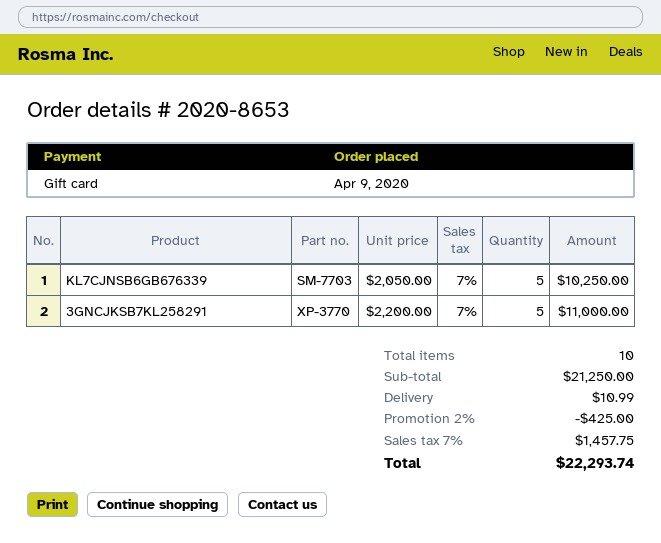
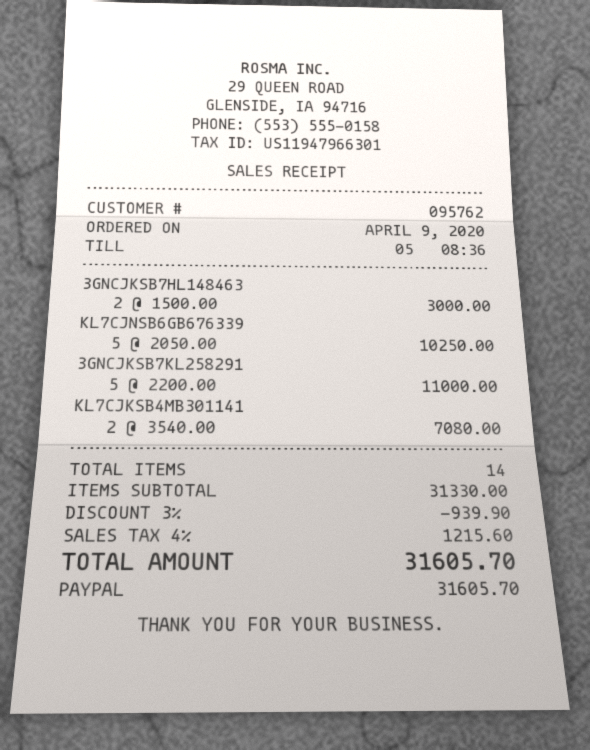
payment method: gift card -> PayPal
3GNCJKSB7HL148463: none -> 2 x 1500.00 = 3000.00
KL7CJKSB4MB301141: none -> 2 x 3540.00 = 7080.00
total quantity: 10 -> 14
subtotal: 21250.00 -> 31330.00
discount: 2% = 425.00 -> 3% = 939.90
shipping: 10.99 -> none
tax: 7% = 1457.75 -> 4% = 1215.60
total: 22293.74 -> 31605.70

